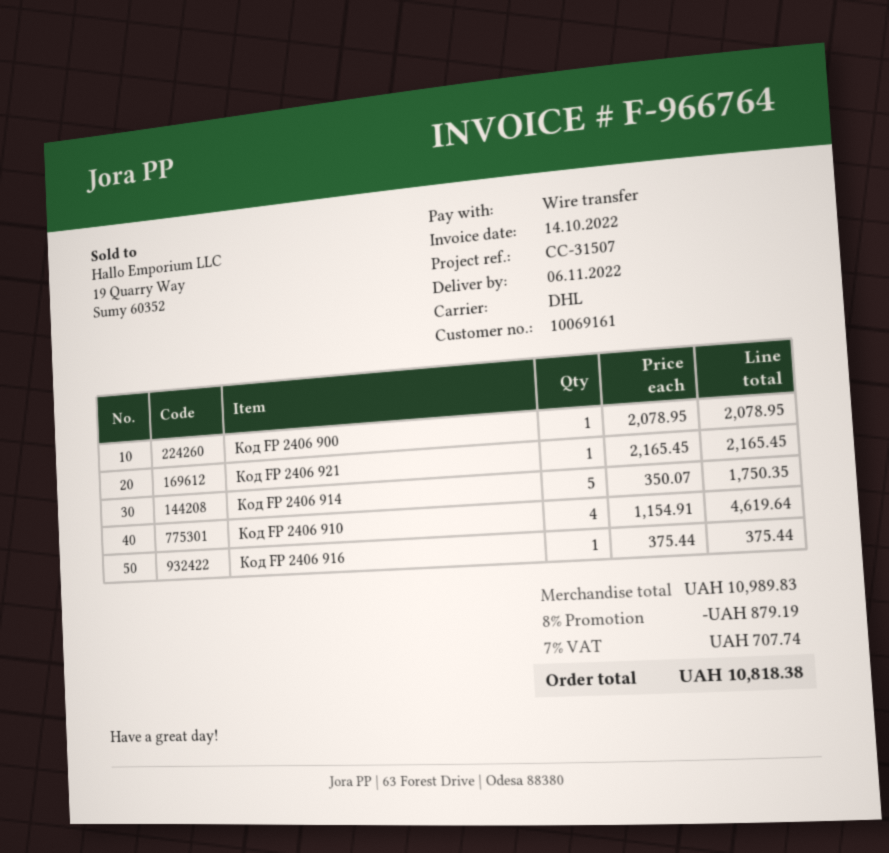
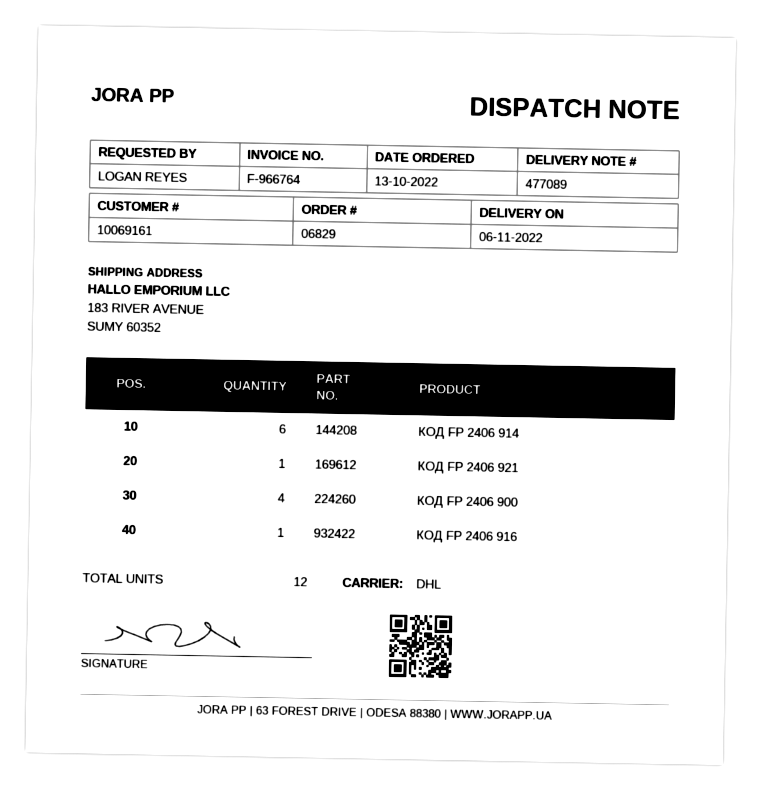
Код FP 2406 900: 1 -> 4
Код FP 2406 914: 5 -> 6
Код FP 2406 910: 4 -> none

